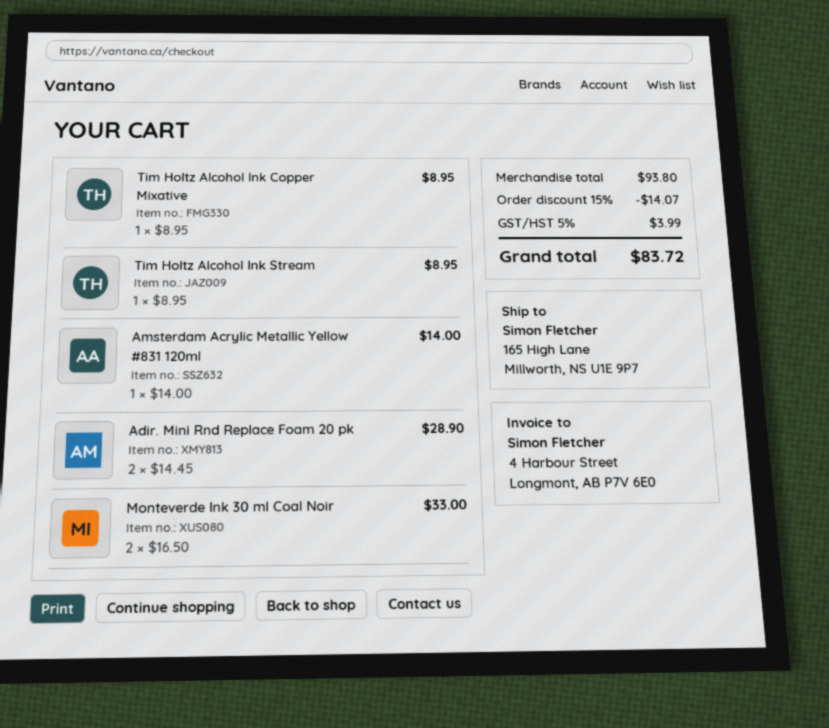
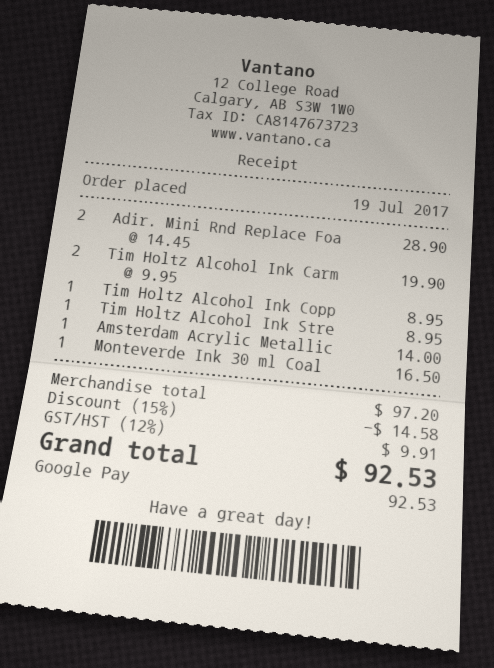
Monteverde Ink 30 ml Coal Noir: 2 x 16.50 = 33.00 -> 1 x 16.50 = 16.50
Tim Holtz Alcohol Ink Carm: none -> 2 x 9.95 = 19.90
subtotal: 93.80 -> 97.20
discount: 15% = 14.07 -> 15% = 14.58
tax: 5% = 3.99 -> 12% = 9.91
total: 83.72 -> 92.53

